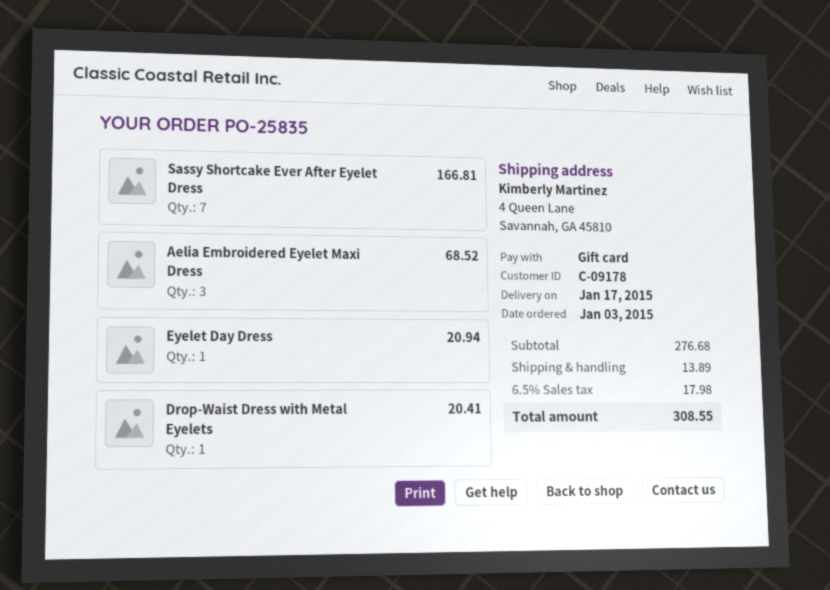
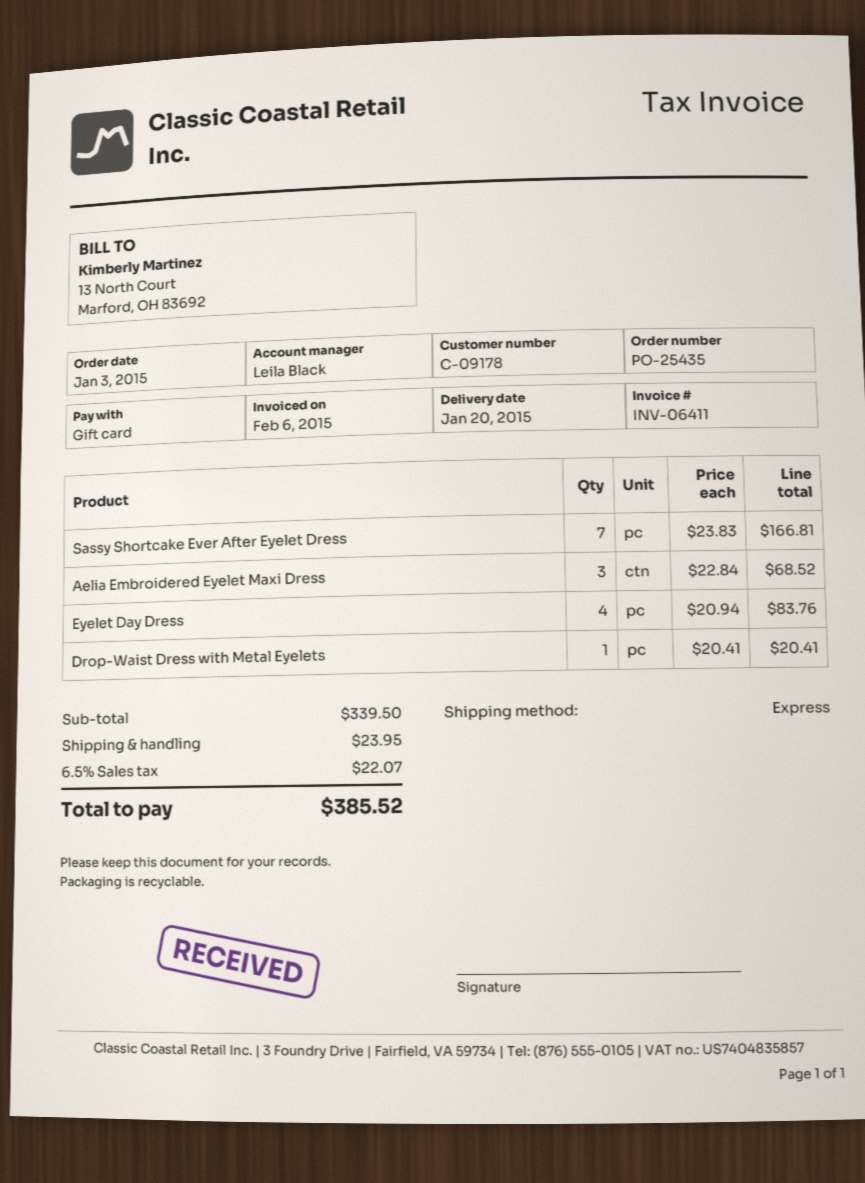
order number: PO-25835 -> PO-25435
delivery date: 2015-01-17 -> 2015-01-20
Eyelet Day Dress: 1 for 20.94 -> 4 for 83.76
subtotal: 276.68 -> 339.50
shipping: 13.89 -> 23.95
tax: 6.5% = 17.98 -> 6.5% = 22.07
total: 308.55 -> 385.52

